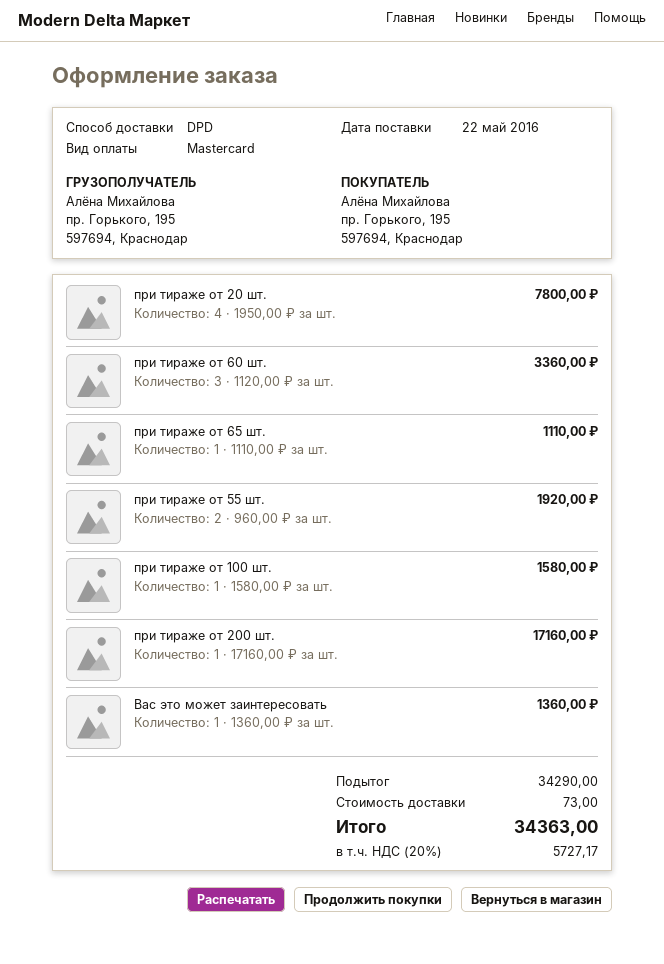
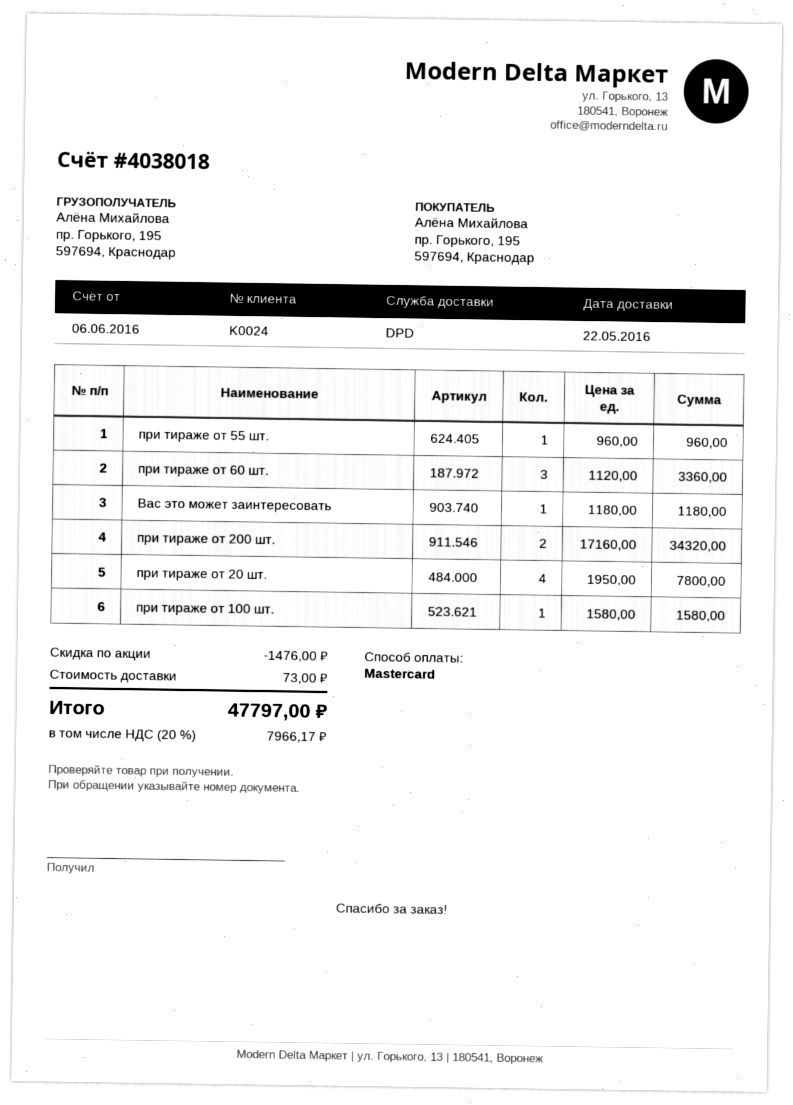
при тираже от 65 шт.: 1 x 1110.00 = 1110.00 -> none
при тираже от 55 шт.: 2 x 960.00 = 1920.00 -> 1 x 960.00 = 960.00
при тираже от 200 шт.: 1 x 17160.00 = 17160.00 -> 2 x 17160.00 = 34320.00
Вас это может заинтересовать: 1 x 1360.00 = 1360.00 -> 1 x 1180.00 = 1180.00
discount: none -> 1476.00
tax: 20% = 5727.17 -> 20% = 7966.17
total: 34363.00 -> 47797.00

